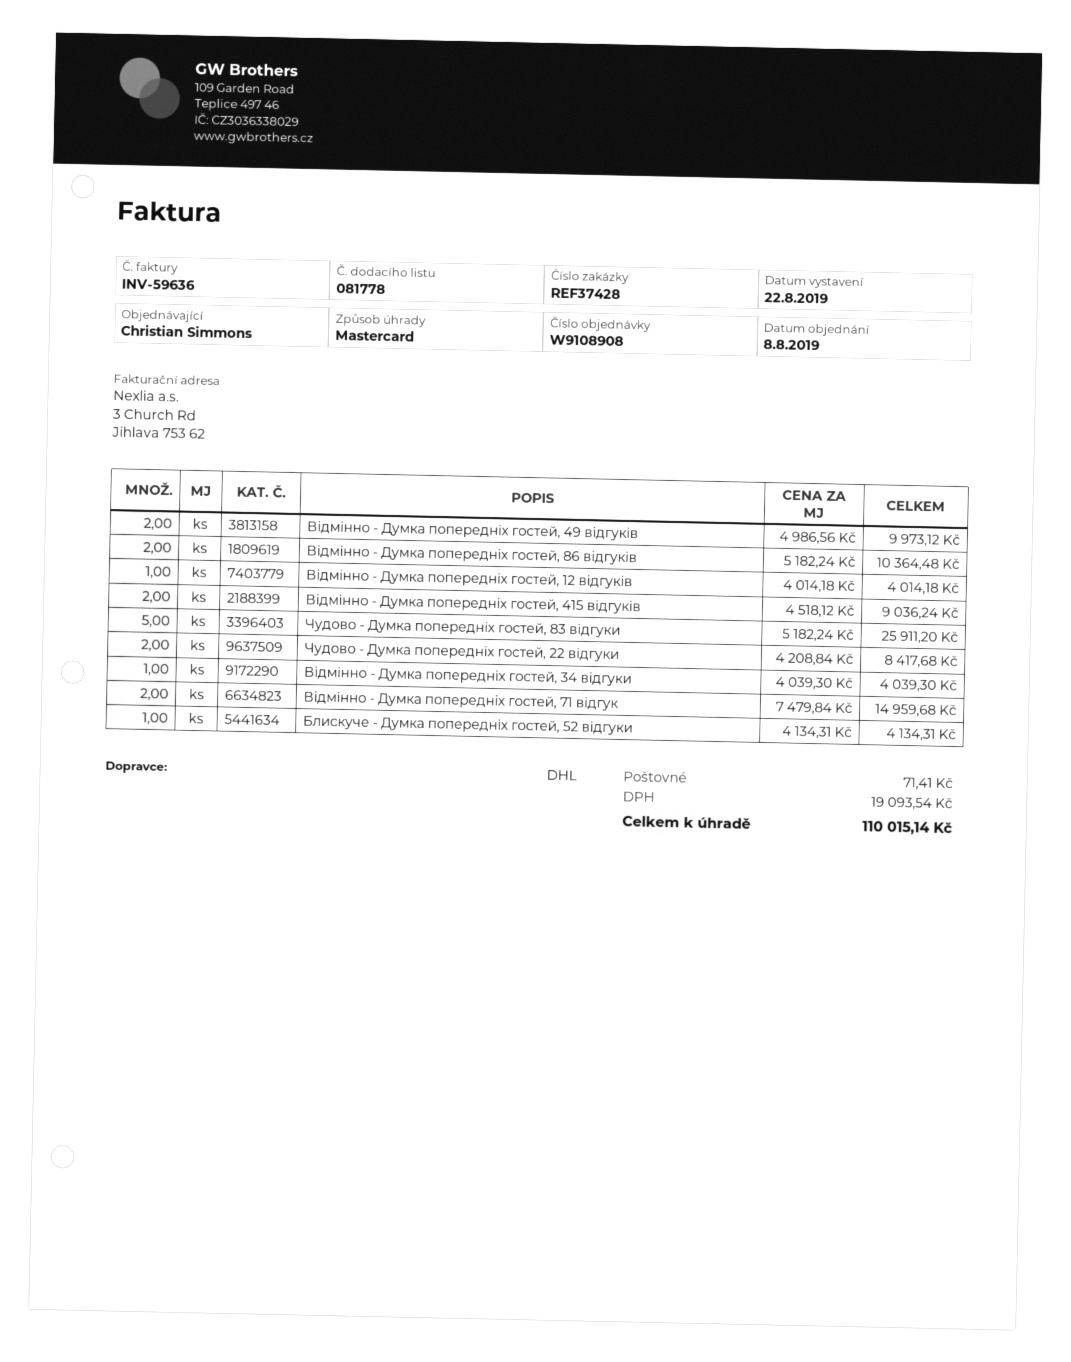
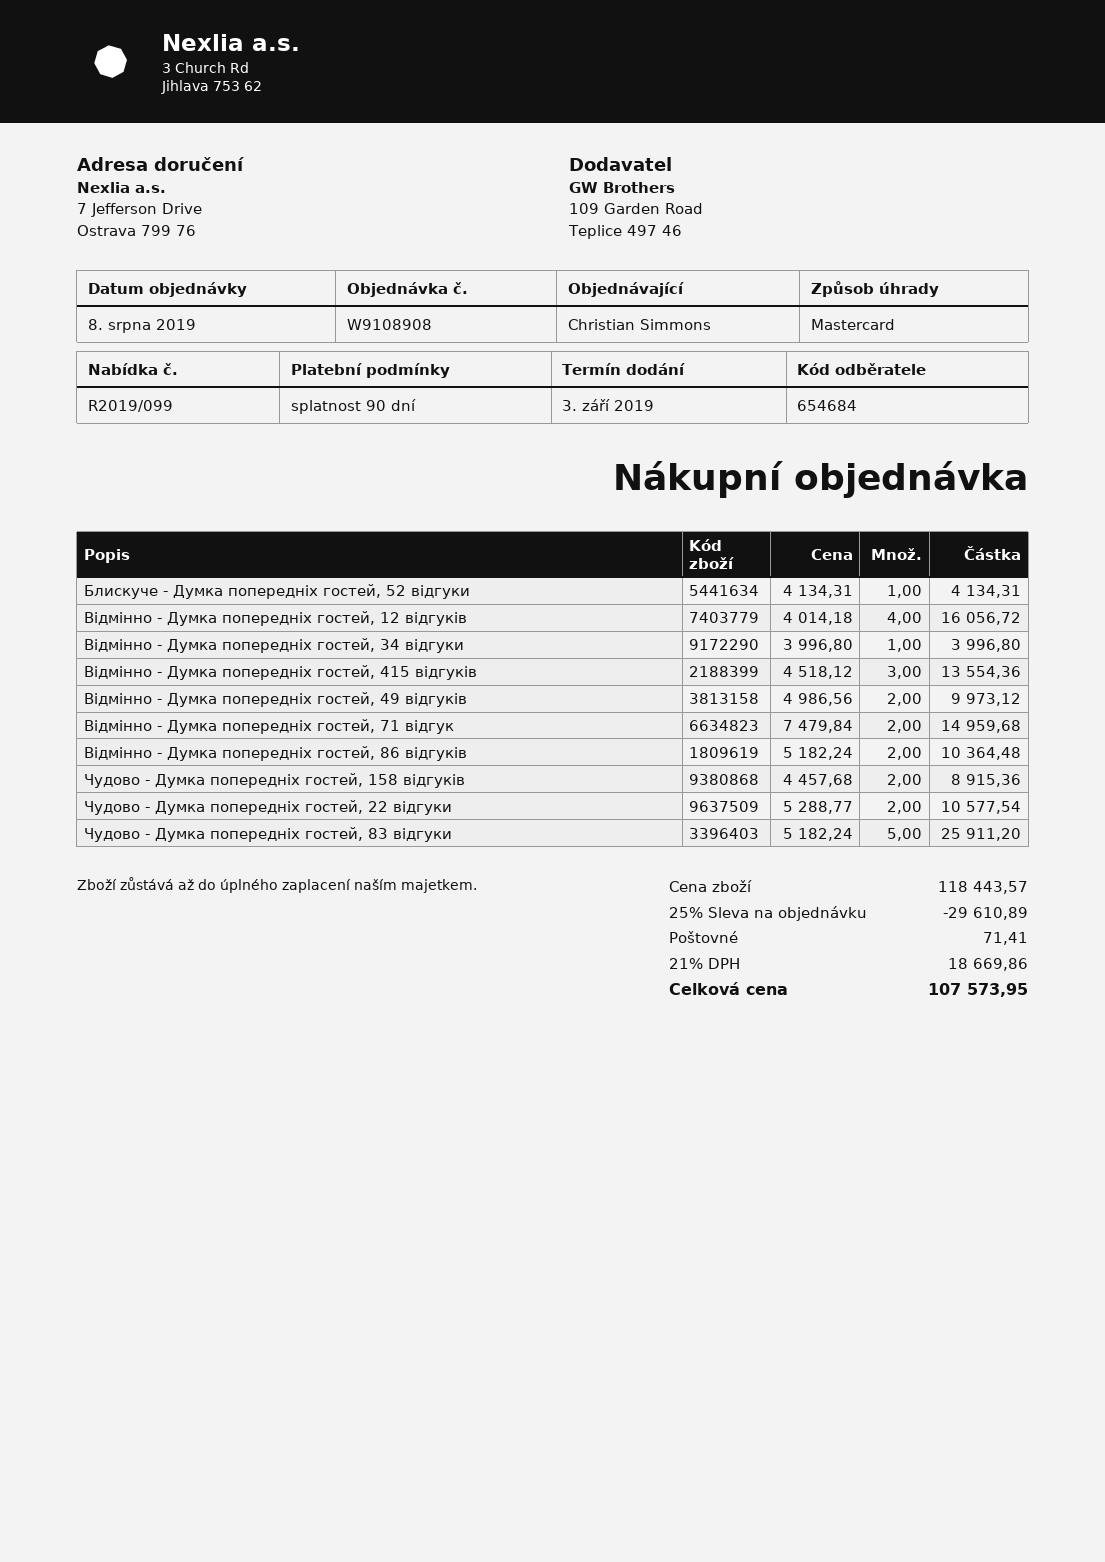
Відмінно - Думка попередніх гостей, 12 відгуків: 1 x 4014.18 = 4014.18 -> 4 x 4014.18 = 16056.72
Відмінно - Думка попередніх гостей, 415 відгуків: 2 x 4518.12 = 9036.24 -> 3 x 4518.12 = 13554.36
Чудово - Думка попередніх гостей, 22 відгуки: 2 x 4208.84 = 8417.68 -> 2 x 5288.77 = 10577.54
Відмінно - Думка попередніх гостей, 34 відгуки: 1 x 4039.30 = 4039.30 -> 1 x 3996.80 = 3996.80
Чудово - Думка попередніх гостей, 158 відгуків: none -> 2 x 4457.68 = 8915.36
discount: none -> 25% = 29610.89
tax: 19093.54 -> 18669.86
total: 110015.14 -> 107573.95

